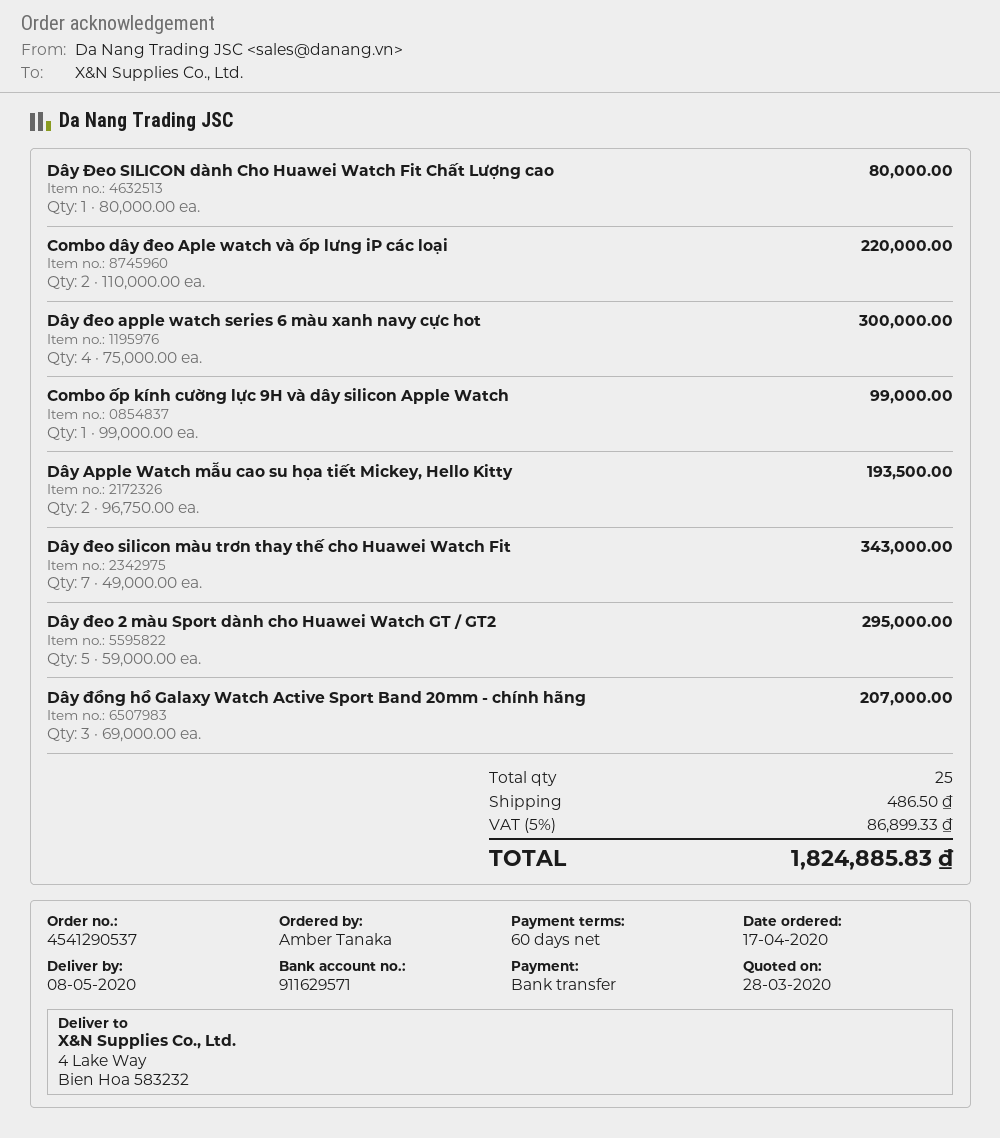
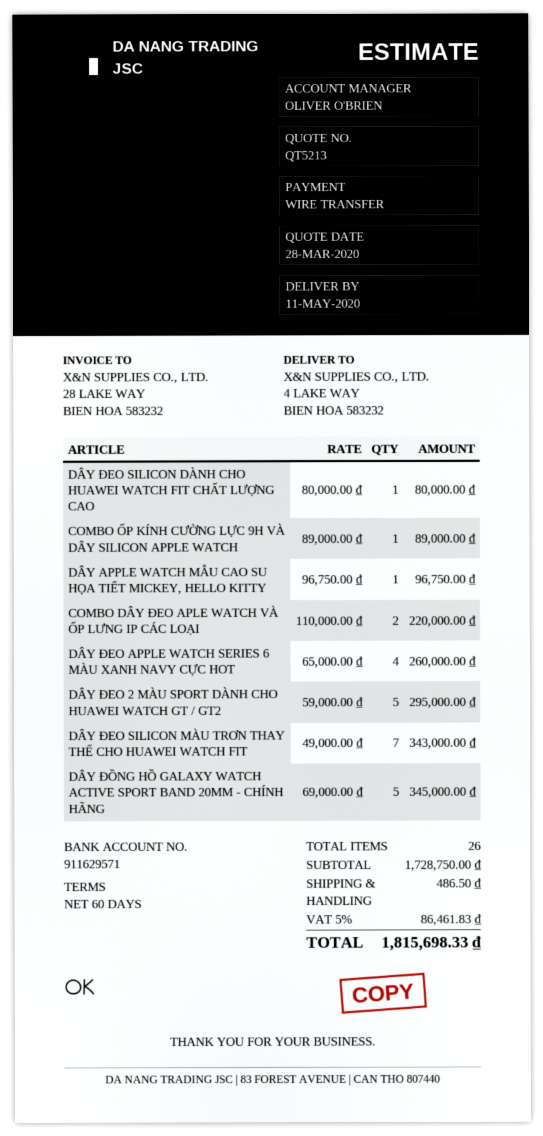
delivery date: 2020-05-08 -> 2020-05-11
Dây đeo apple watch series 6 màu xanh navy cực hot: 4 x 75000.00 = 300000.00 -> 4 x 65000.00 = 260000.00
Combo ốp kính cường lực 9H và dây silicon Apple Watch: 1 x 99000.00 = 99000.00 -> 1 x 89000.00 = 89000.00
Dây Apple Watch mẫu cao su họa tiết Mickey, Hello Kitty: 2 x 96750.00 = 193500.00 -> 1 x 96750.00 = 96750.00
Dây đồng hồ Galaxy Watch Active Sport Band 20mm - chính hãng: 3 x 69000.00 = 207000.00 -> 5 x 69000.00 = 345000.00
total quantity: 25 -> 26
tax: 5% = 86899.33 -> 5% = 86461.83
total: 1824885.83 -> 1815698.33

